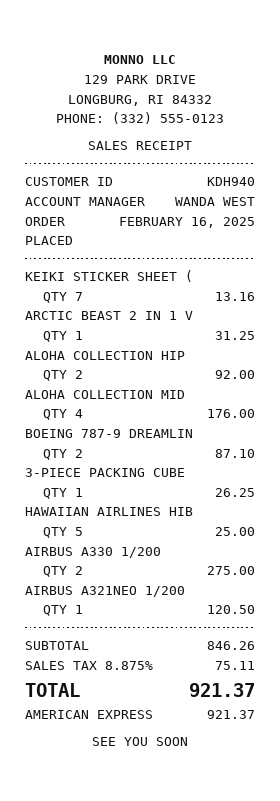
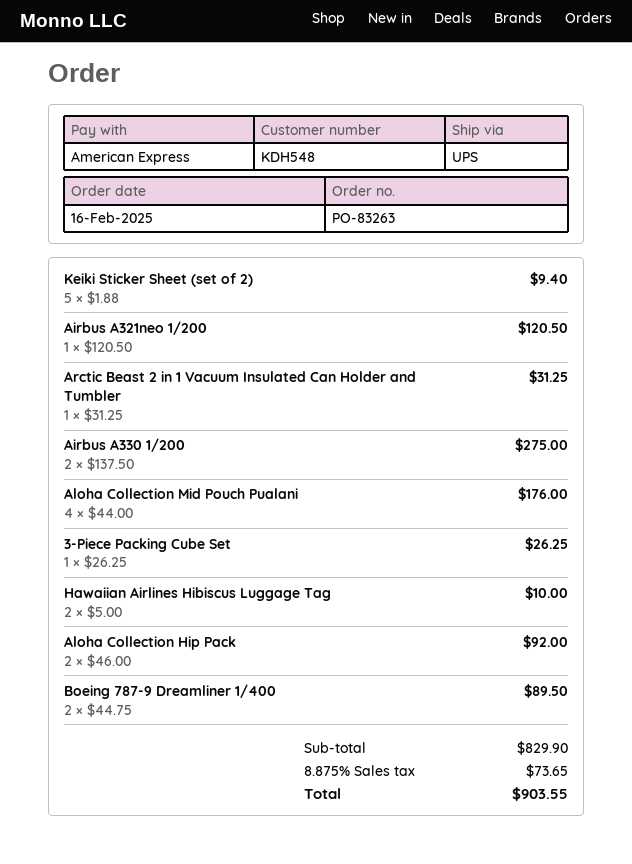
customer number: KDH940 -> KDH548
KEIKI STICKER SHEET (: 7 for 13.16 -> 5 for 9.40
BOEING 787-9 DREAMLIN: 2 for 87.10 -> 2 for 89.50
HAWAIIAN AIRLINES HIB: 5 for 25.00 -> 2 for 10.00
subtotal: 846.26 -> 829.90
tax: 8.875% = 75.11 -> 8.875% = 73.65
total: 921.37 -> 903.55

